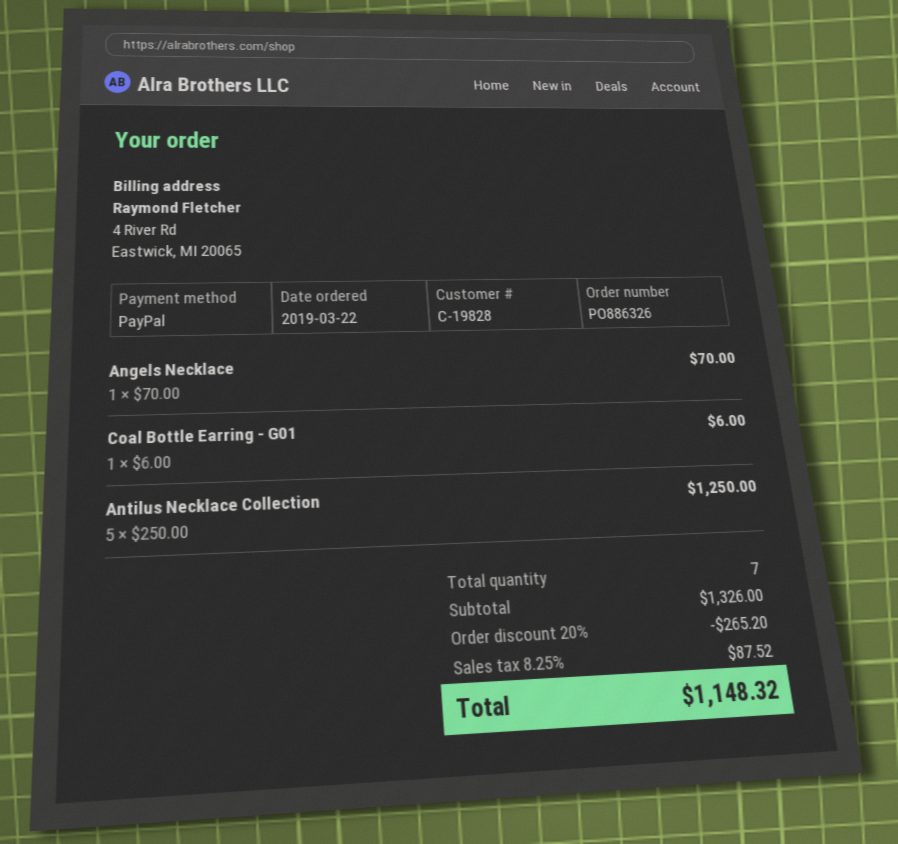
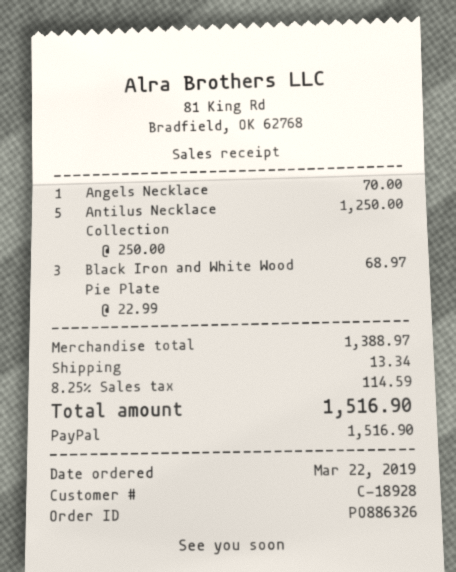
customer number: C-19828 -> C-18928
Coal Bottle Earring - G01: 1 x 6.00 = 6.00 -> none
Black Iron and White Wood Pie Plate: none -> 3 x 22.99 = 68.97
subtotal: 1326.00 -> 1388.97
discount: 20% = 265.20 -> none
shipping: none -> 13.34
tax: 8.25% = 87.52 -> 8.25% = 114.59
total: 1148.32 -> 1516.90

